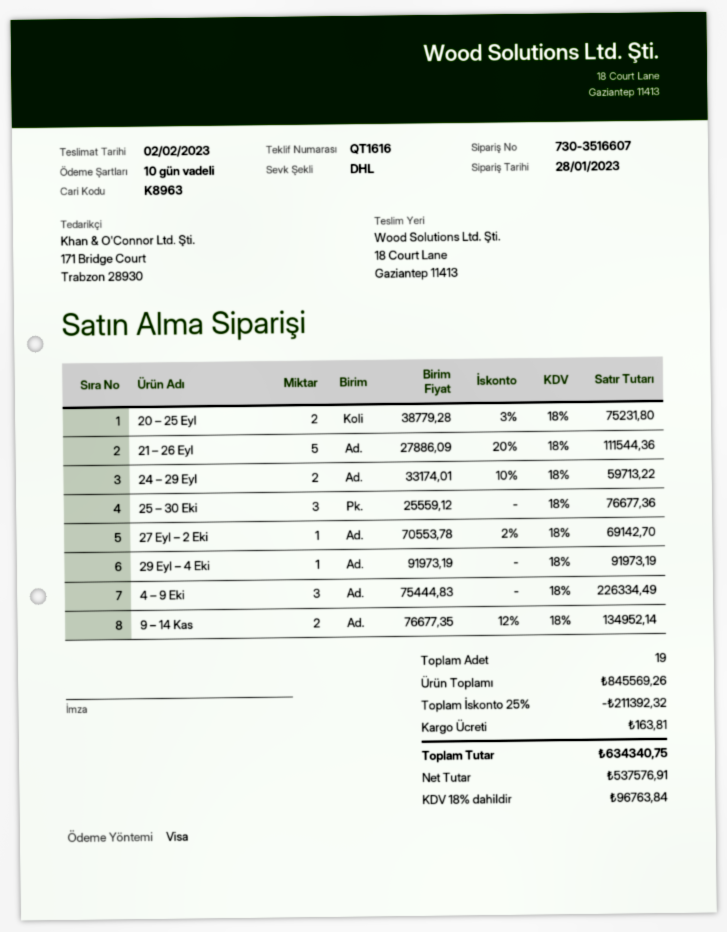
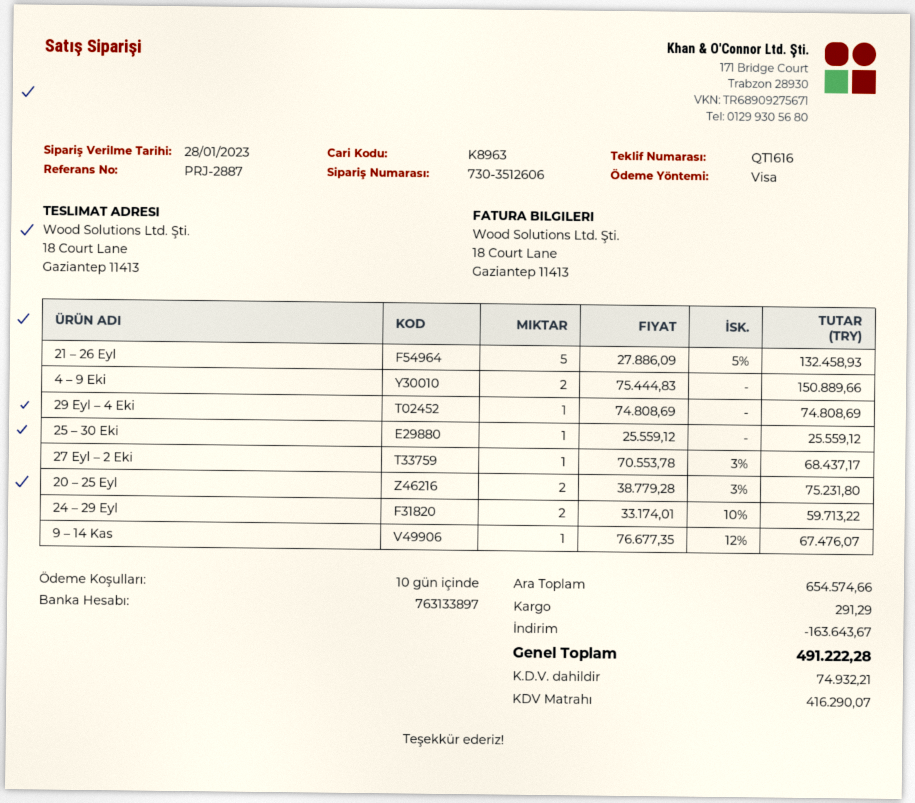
order number: 730-3516607 -> 730-3512606
21 – 26 Eyl: 5 x 27886.09 - 20% = 111544.36 -> 5 x 27886.09 - 5% = 132458.93
25 – 30 Eki: 3 x 25559.12 = 76677.36 -> 1 x 25559.12 = 25559.12
27 Eyl – 2 Eki: 1 x 70553.78 - 2% = 69142.70 -> 1 x 70553.78 - 3% = 68437.17
29 Eyl – 4 Eki: 1 x 91973.19 = 91973.19 -> 1 x 74808.69 = 74808.69
4 – 9 Eki: 3 x 75444.83 = 226334.49 -> 2 x 75444.83 = 150889.66
9 – 14 Kas: 2 x 76677.35 - 12% = 134952.14 -> 1 x 76677.35 - 12% = 67476.07
subtotal: 845569.26 -> 654574.66
discount: 211392.32 -> 163643.67
shipping: 163.81 -> 291.29
net: 537576.91 -> 416290.07
tax: 96763.84 -> 74932.21
total: 634340.75 -> 491222.28

